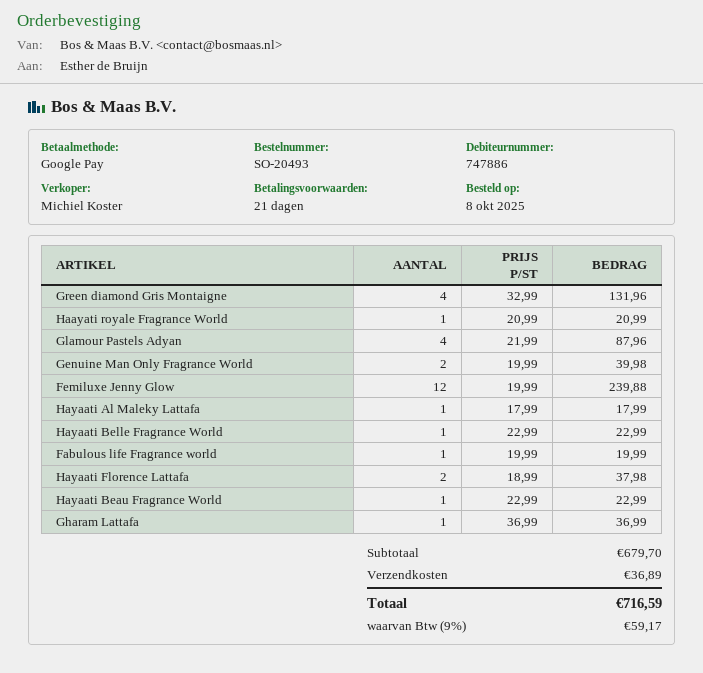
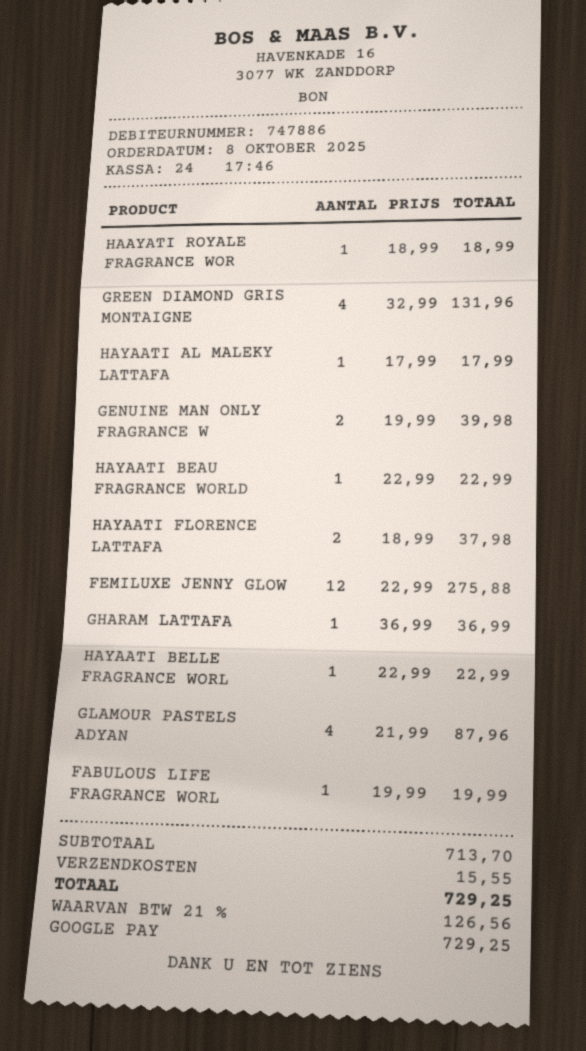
Haayati royale Fragrance World: 1 x 20.99 = 20.99 -> 1 x 18.99 = 18.99
Femiluxe Jenny Glow: 12 x 19.99 = 239.88 -> 12 x 22.99 = 275.88
subtotal: 679.70 -> 713.70
shipping: 36.89 -> 15.55
tax: 9% = 59.17 -> 21% = 126.56
total: 716.59 -> 729.25

